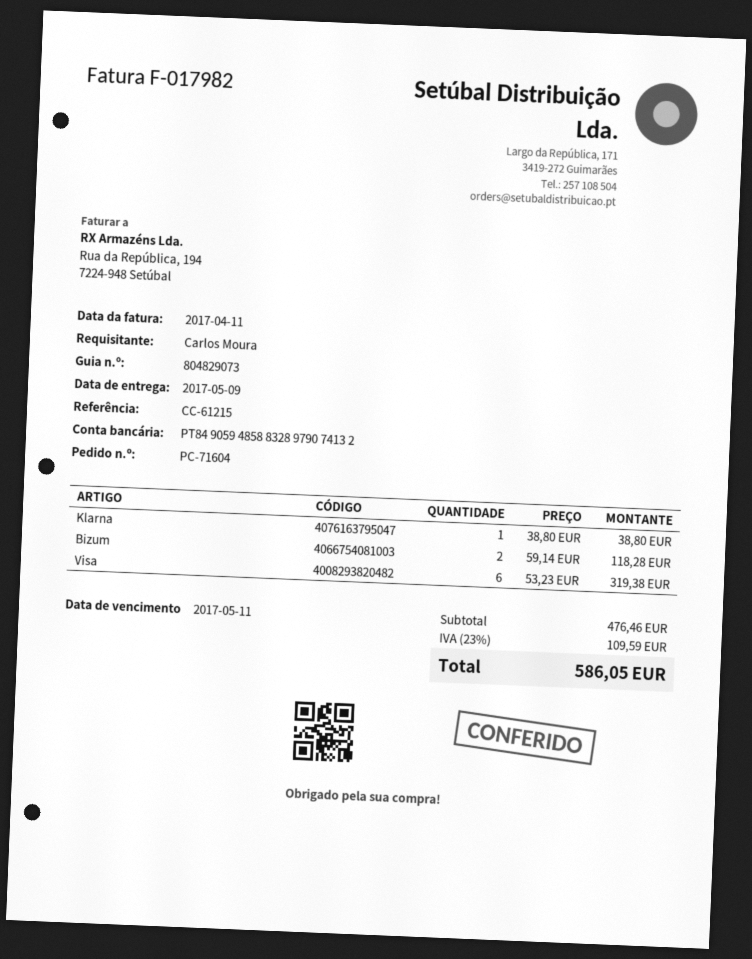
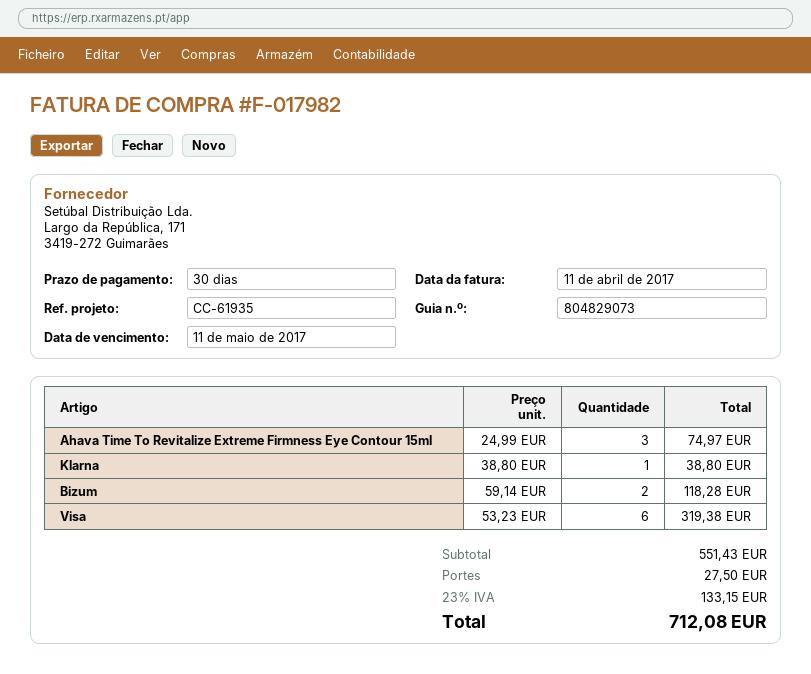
reference: CC-61215 -> CC-61935
Ahava Time To Revitalize Extreme Firmness Eye Contour 15ml: none -> 3 x 24.99 = 74.97
subtotal: 476.46 -> 551.43
shipping: none -> 27.50
tax: 23% = 109.59 -> 23% = 133.15
total: 586.05 -> 712.08

